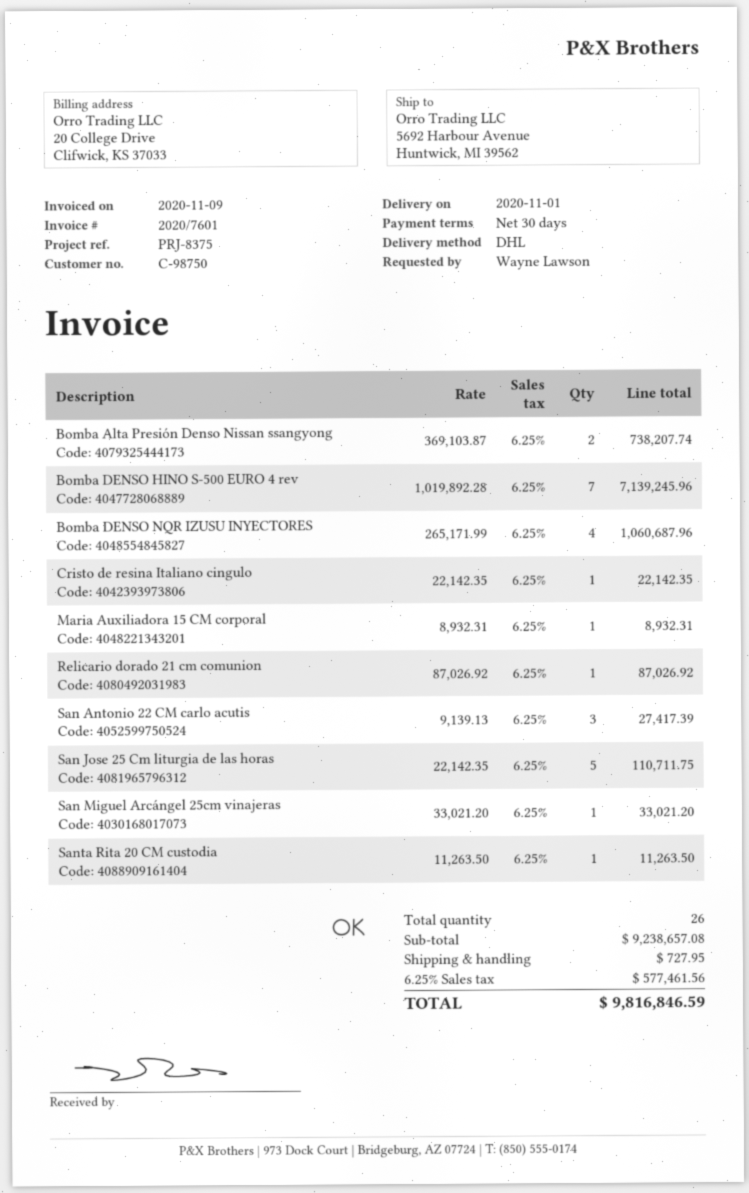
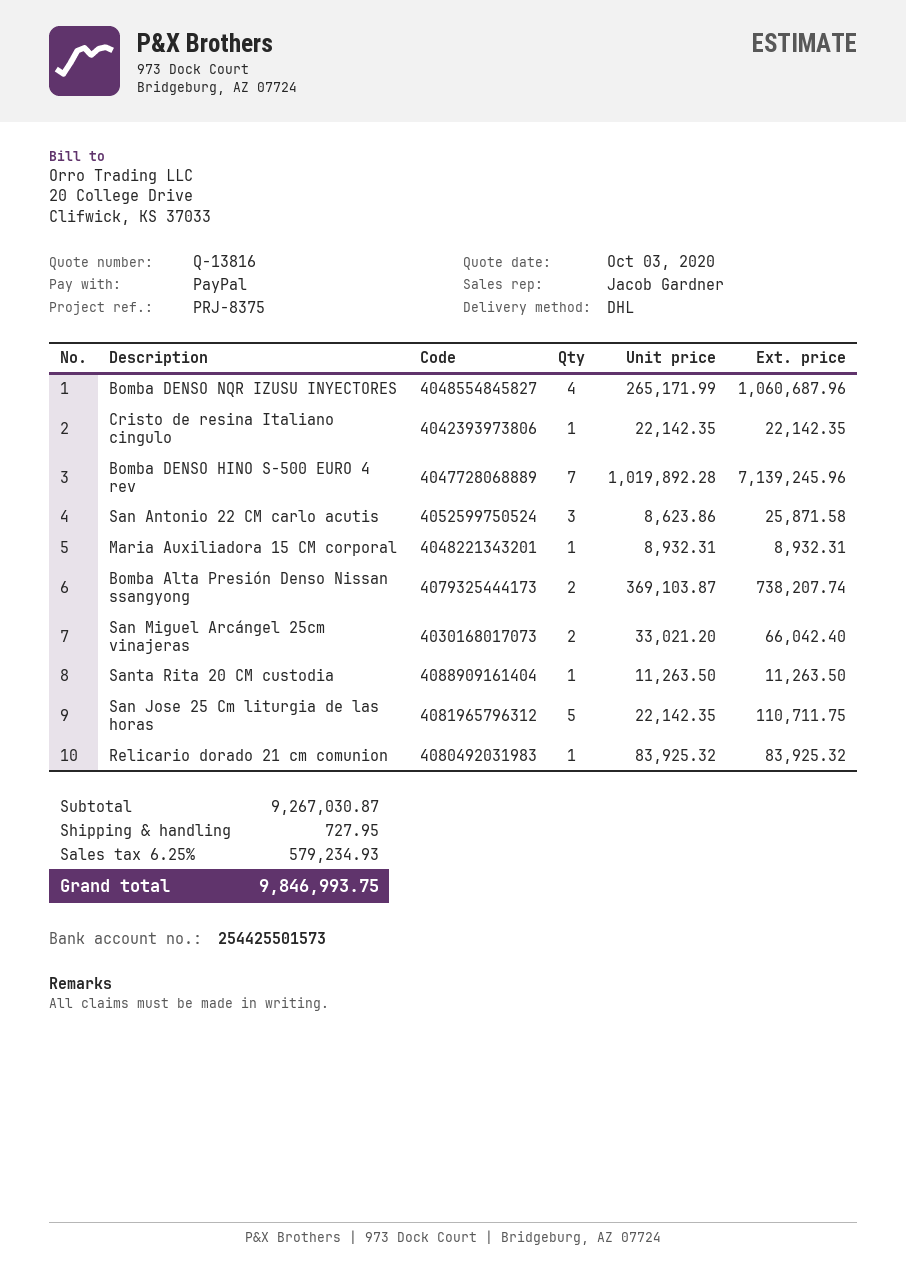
Relicario dorado 21 cm comunion: 1 x 87026.92 = 87026.92 -> 1 x 83925.32 = 83925.32
San Antonio 22 CM carlo acutis: 3 x 9139.13 = 27417.39 -> 3 x 8623.86 = 25871.58
San Miguel Arcángel 25cm vinajeras: 1 x 33021.20 = 33021.20 -> 2 x 33021.20 = 66042.40
subtotal: 9238657.08 -> 9267030.87
tax: 6.25% = 577461.56 -> 6.25% = 579234.93
total: 9816846.59 -> 9846993.75

